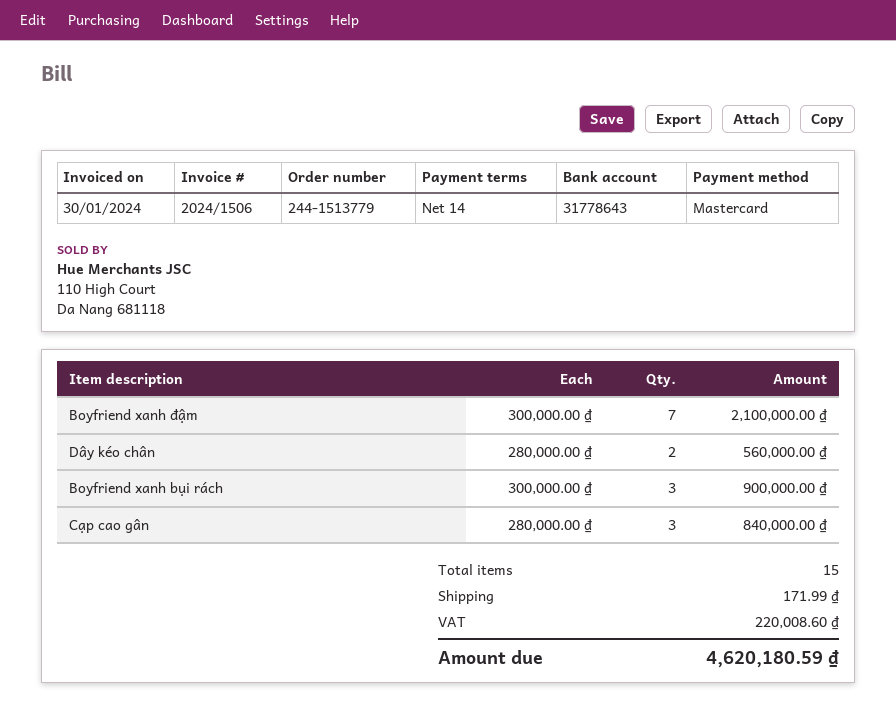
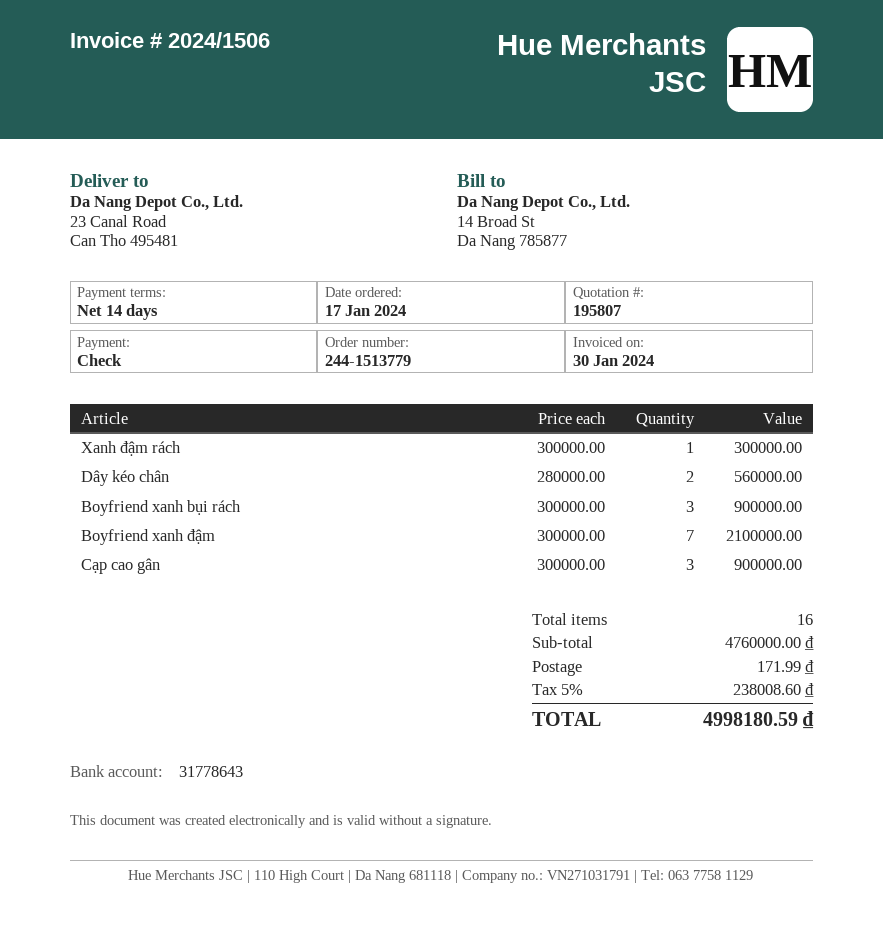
payment method: Mastercard -> cheque
Cạp cao gân: 3 x 280000.00 = 840000.00 -> 3 x 300000.00 = 900000.00
Xanh đậm rách: none -> 1 x 300000.00 = 300000.00
total quantity: 15 -> 16
tax: 220008.60 -> 238008.60
total: 4620180.59 -> 4998180.59

